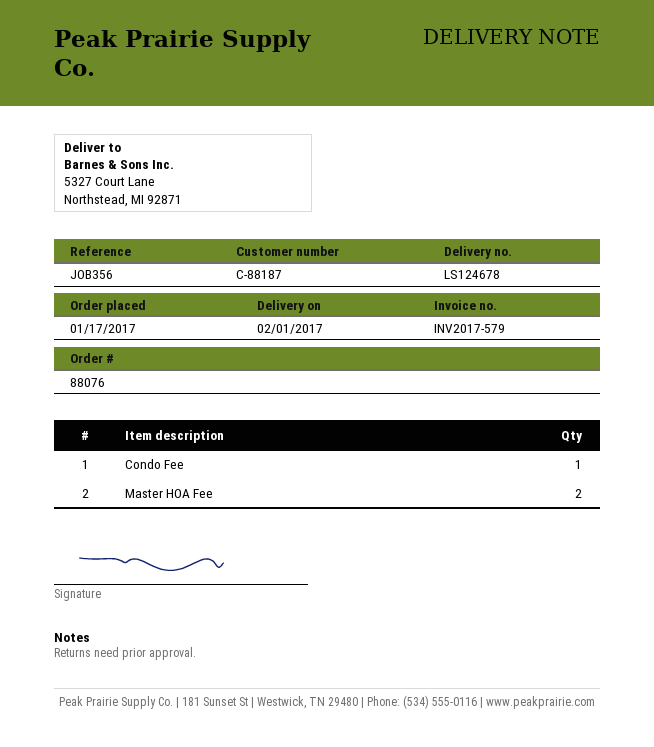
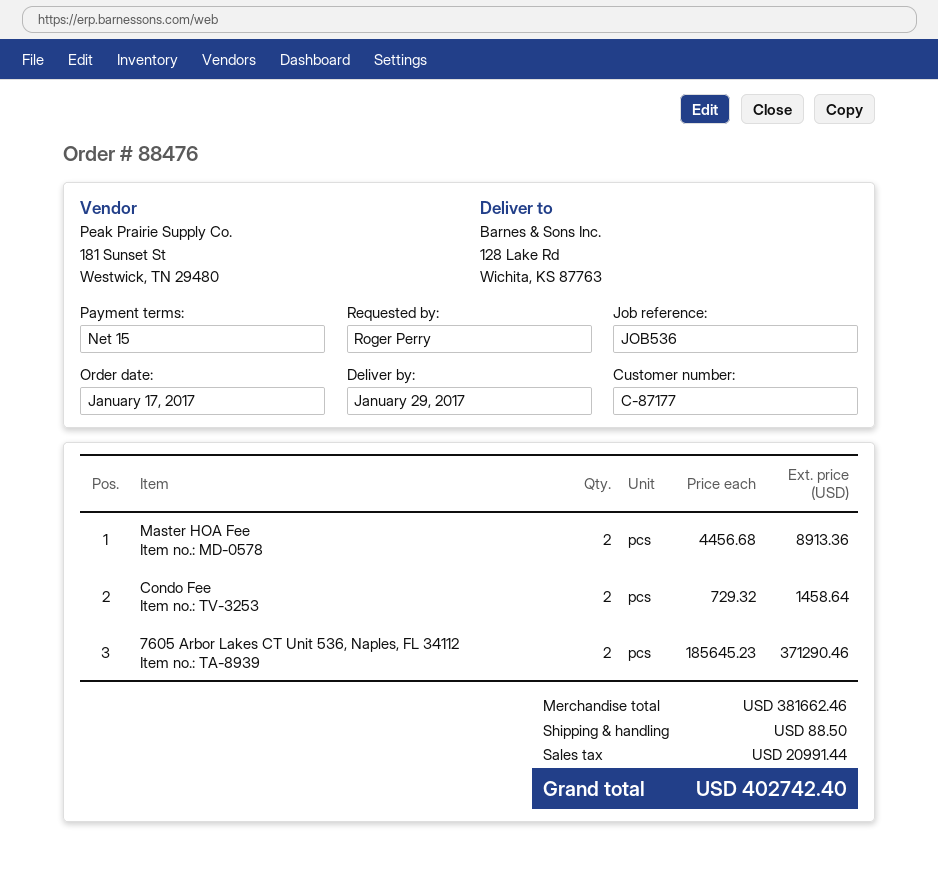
order number: 88076 -> 88476
delivery date: 2017-02-01 -> 2017-01-29
customer number: C-88187 -> C-87177
reference: JOB356 -> JOB536
ship to: 5327 Court Lane, Northstead, MI 92871 -> 128 Lake Rd, Wichita, KS 87763
Condo Fee: 1 -> 2
7605 Arbor Lakes CT Unit 536, Naples, FL 34112: none -> 2

